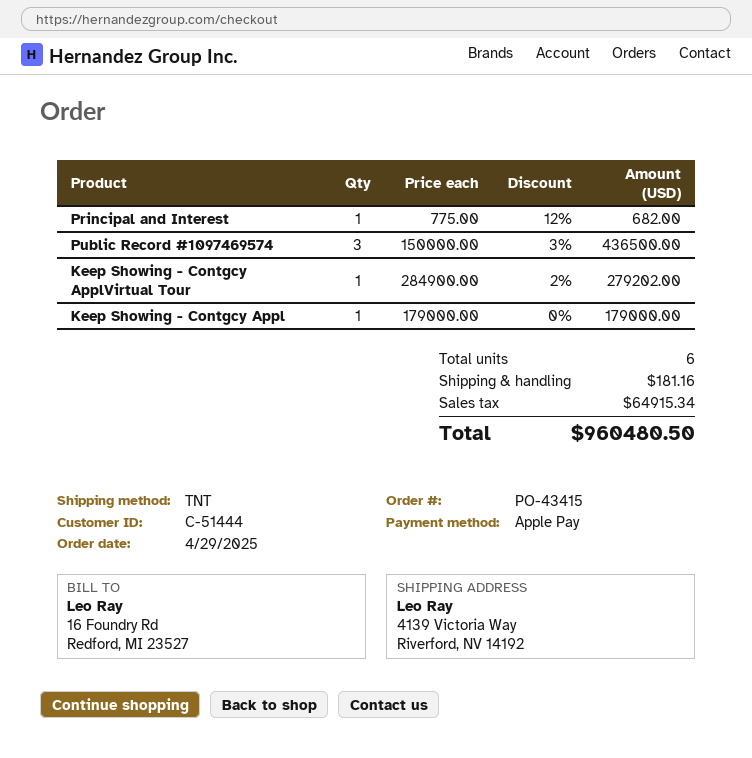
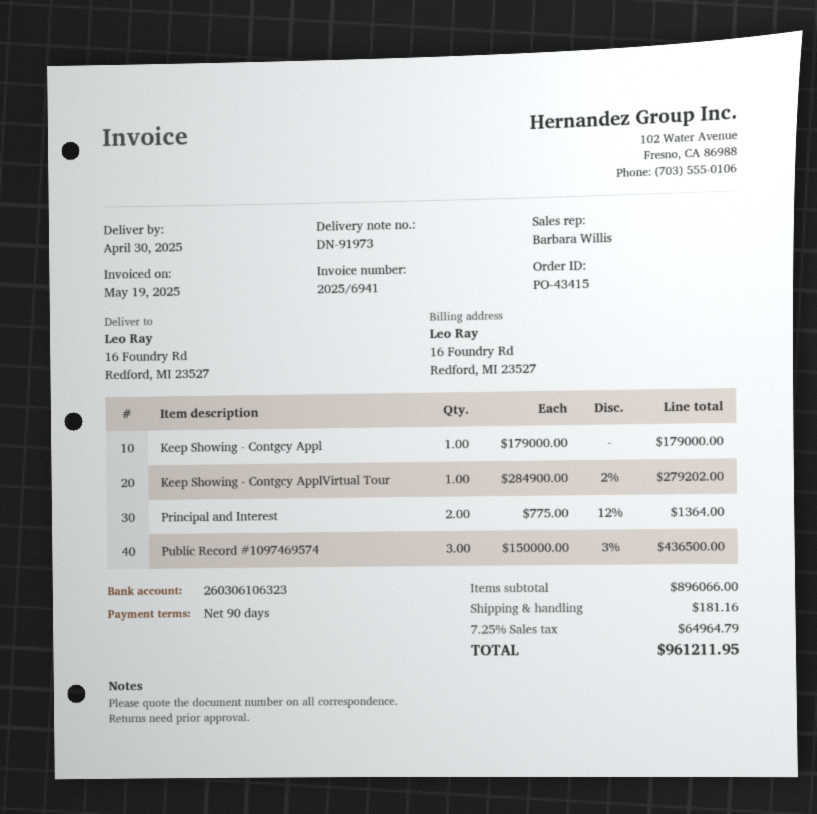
ship to: 4139 Victoria Way, Riverford, NV 14192 -> 16 Foundry Rd, Redford, MI 23527
Principal and Interest: 1 x 775.00 - 12% = 682.00 -> 2 x 775.00 - 12% = 1364.00
tax: 64915.34 -> 64964.79
total: 960480.50 -> 961211.95

